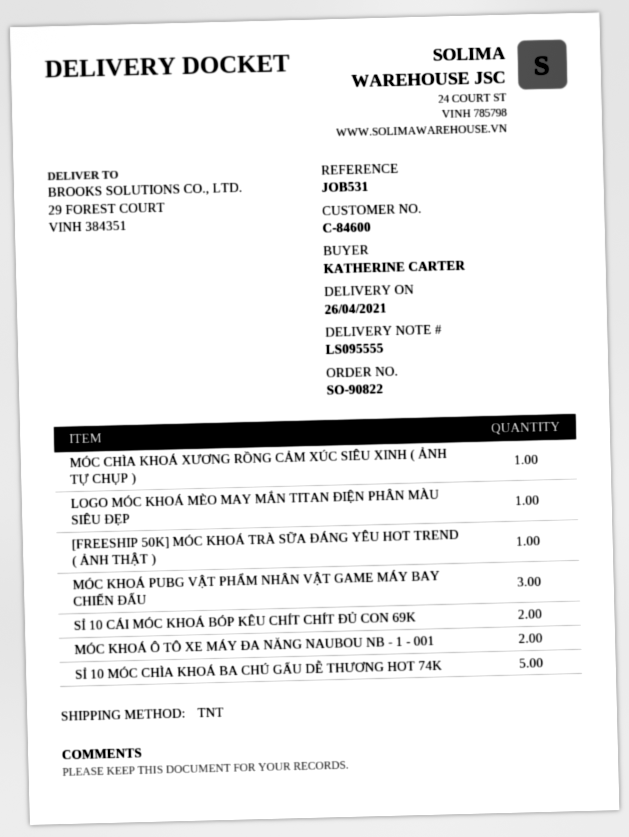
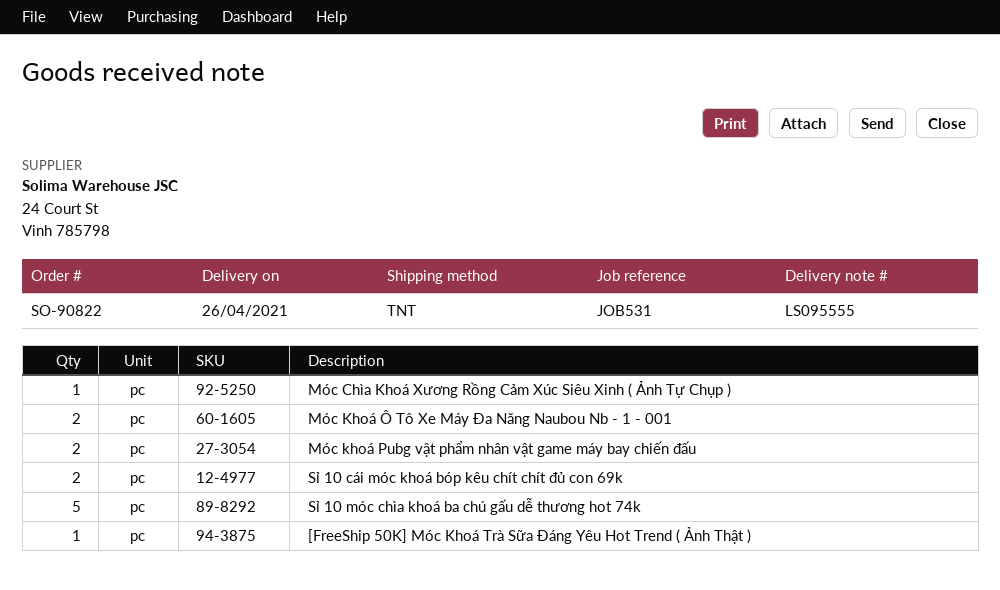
LOGO MÓC KHOÁ MÈO MAY MẮN TITAN ĐIỆN PHÂN MÀU SIÊU ĐẸP: 1 -> none
MÓC KHOÁ PUBG VẬT PHẨM NHÂN VẬT GAME MÁY BAY CHIẾN ĐẤU: 3 -> 2

